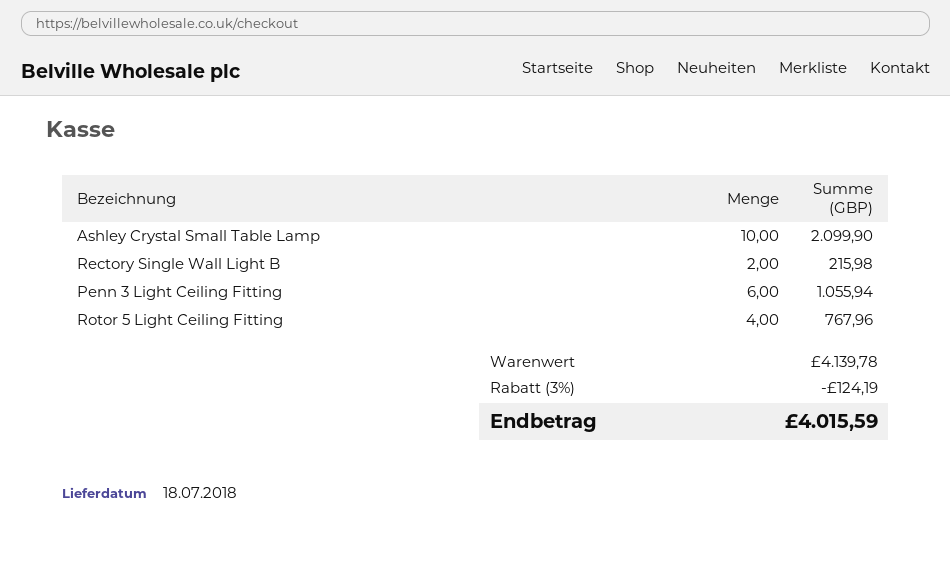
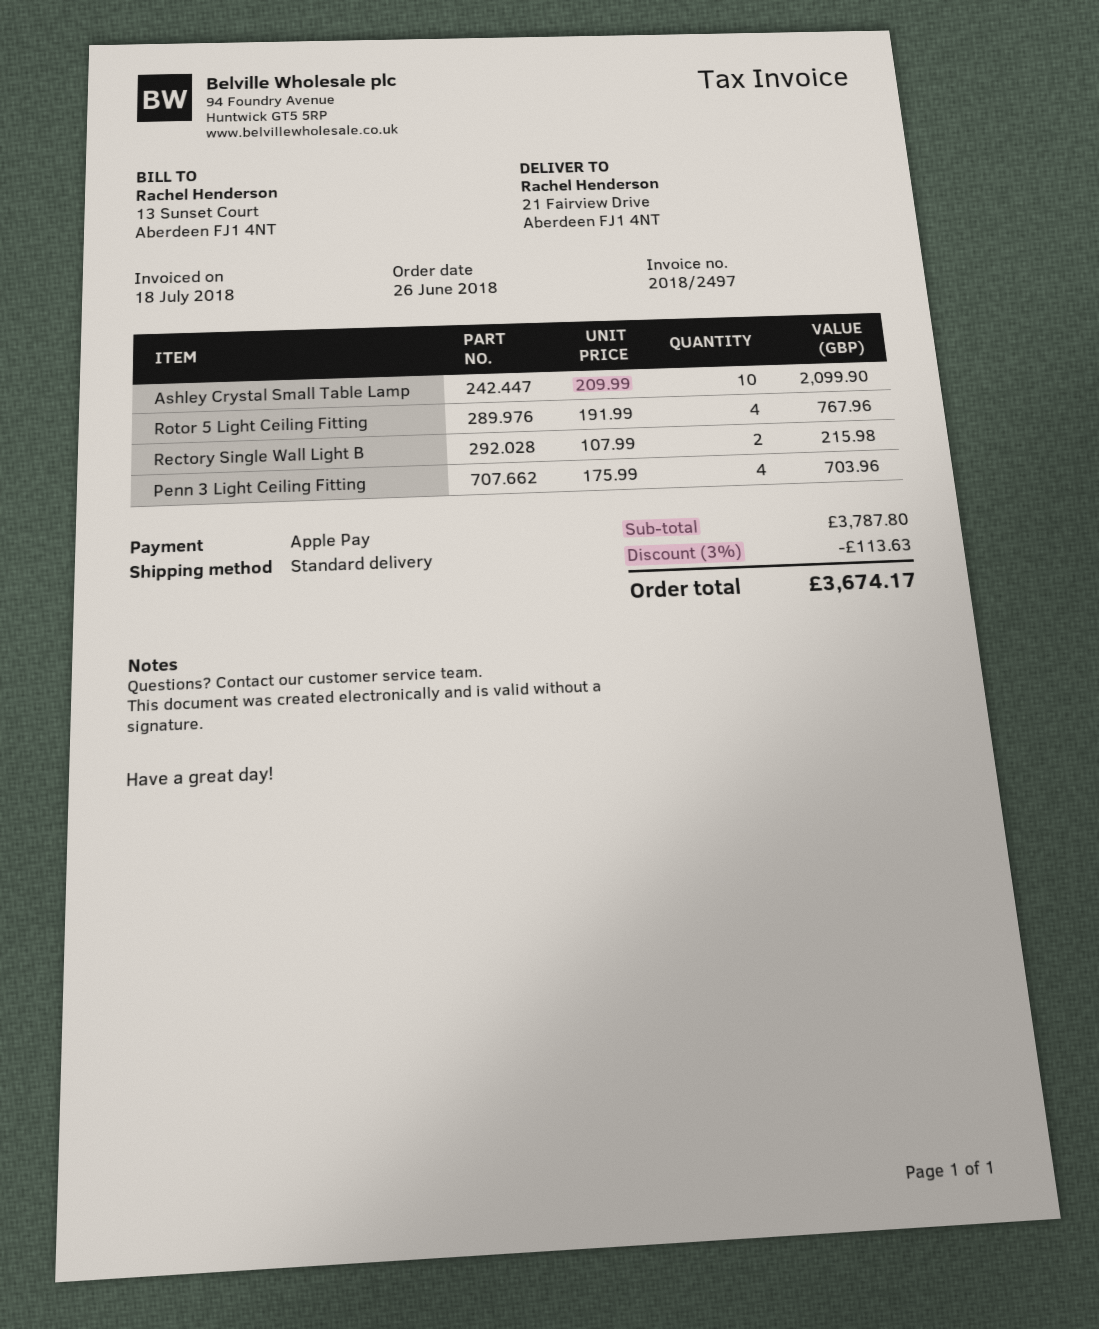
Penn 3 Light Ceiling Fitting: 6 for 1055.94 -> 4 for 703.96
subtotal: 4139.78 -> 3787.80
discount: 3% = 124.19 -> 3% = 113.63
total: 4015.59 -> 3674.17

